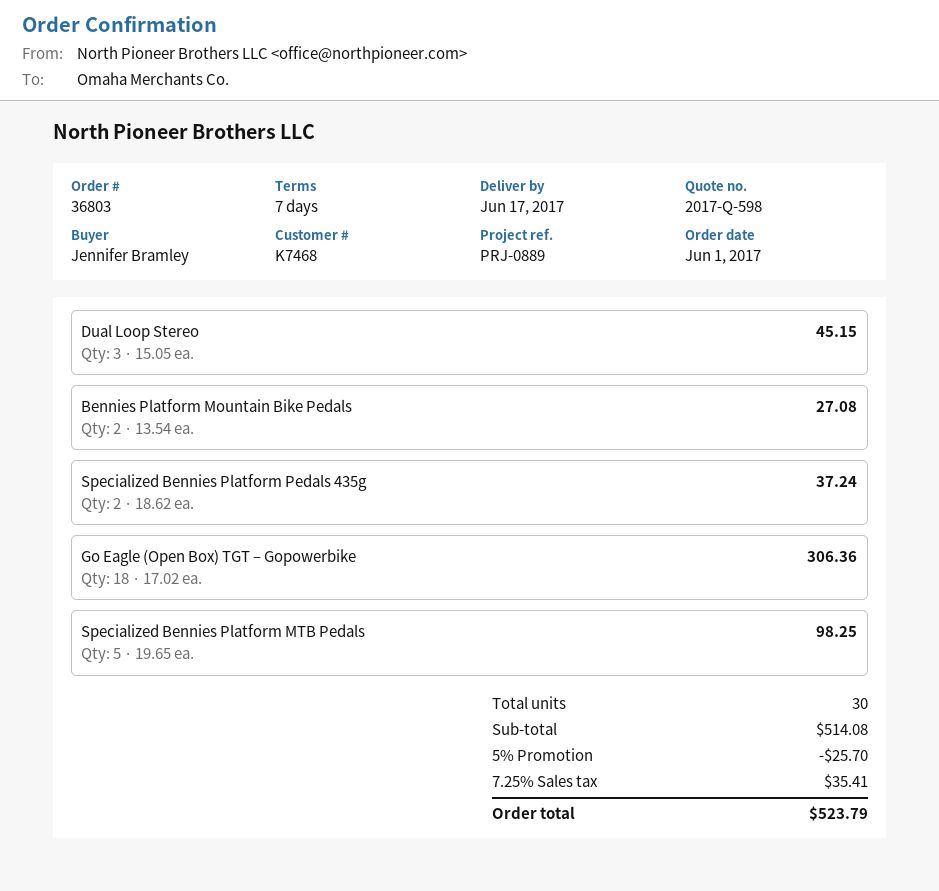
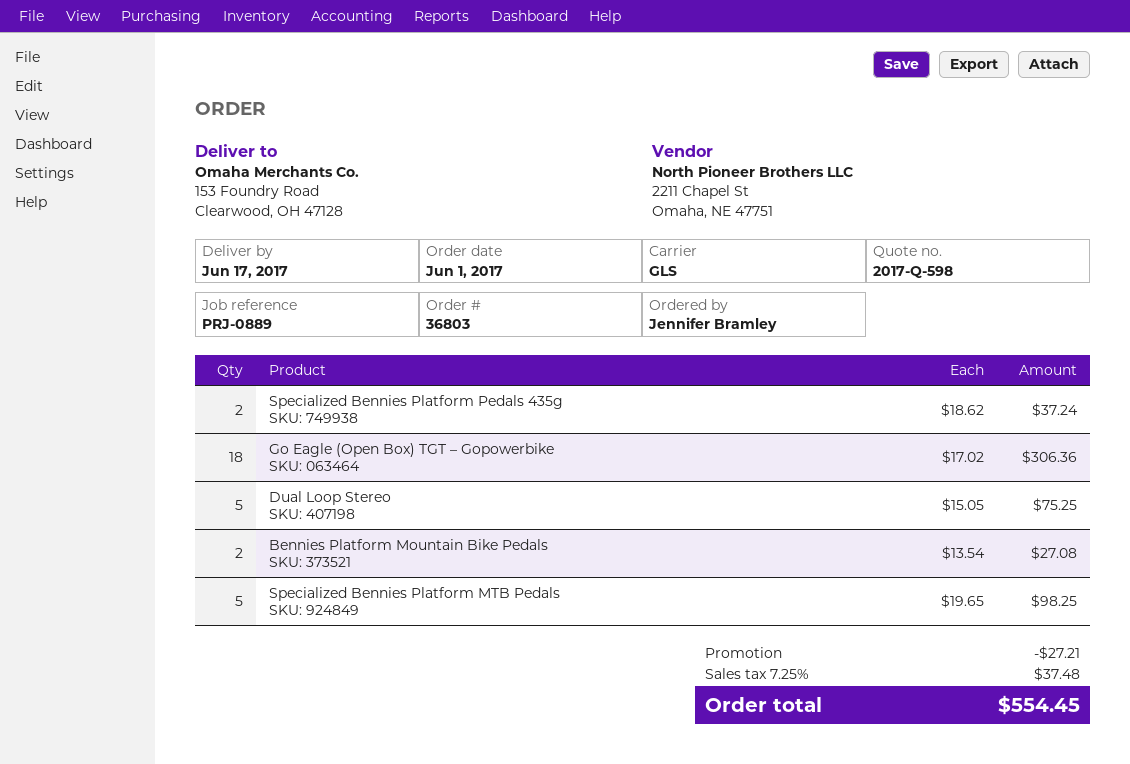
Dual Loop Stereo: 3 x 15.05 = 45.15 -> 5 x 15.05 = 75.25
discount: 25.70 -> 27.21
tax: 7.25% = 35.41 -> 7.25% = 37.48
total: 523.79 -> 554.45

